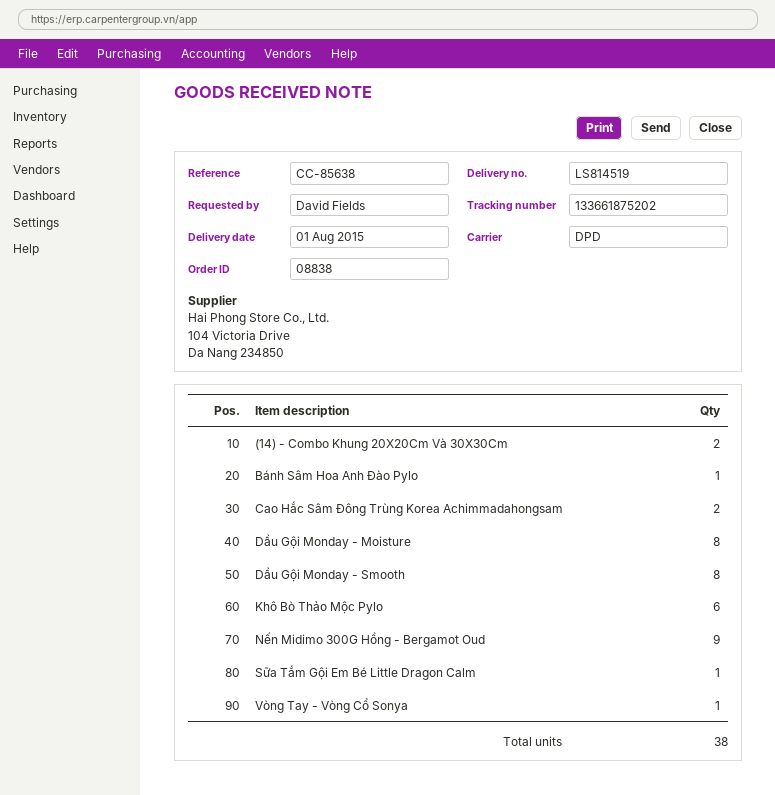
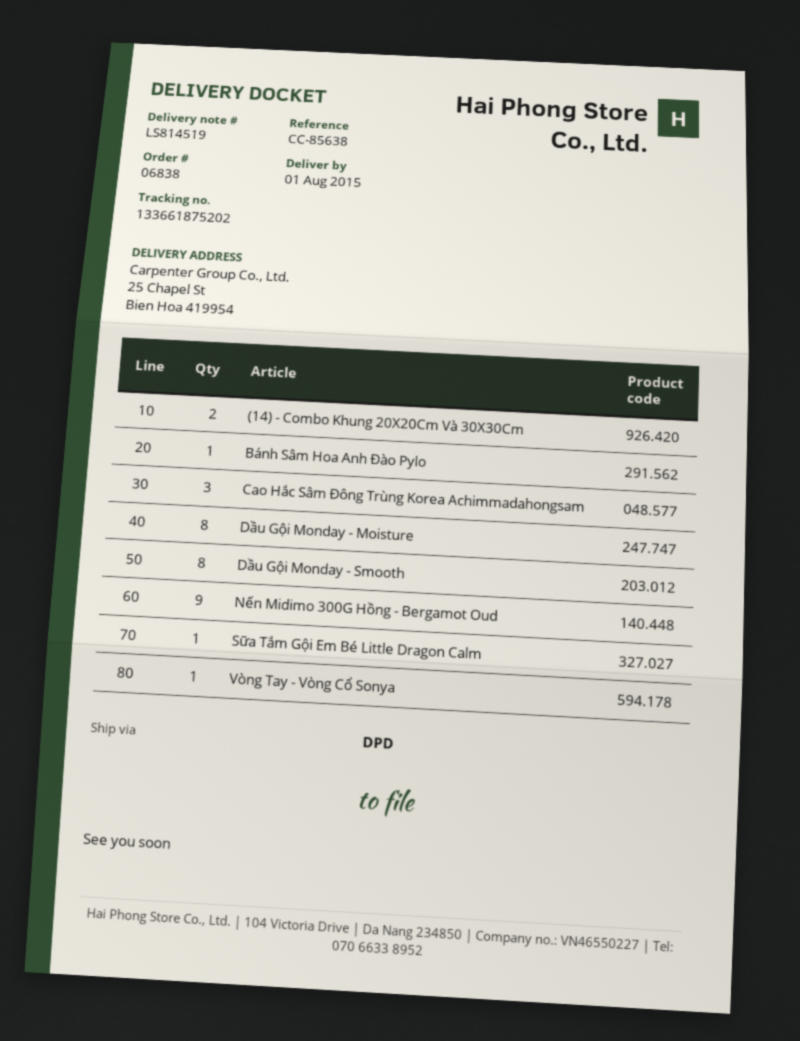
order number: 08838 -> 06838
Cao Hắc Sâm Đông Trùng Korea Achimmadahongsam: 2 -> 3
Khô Bò Thảo Mộc Pylo: 6 -> none

